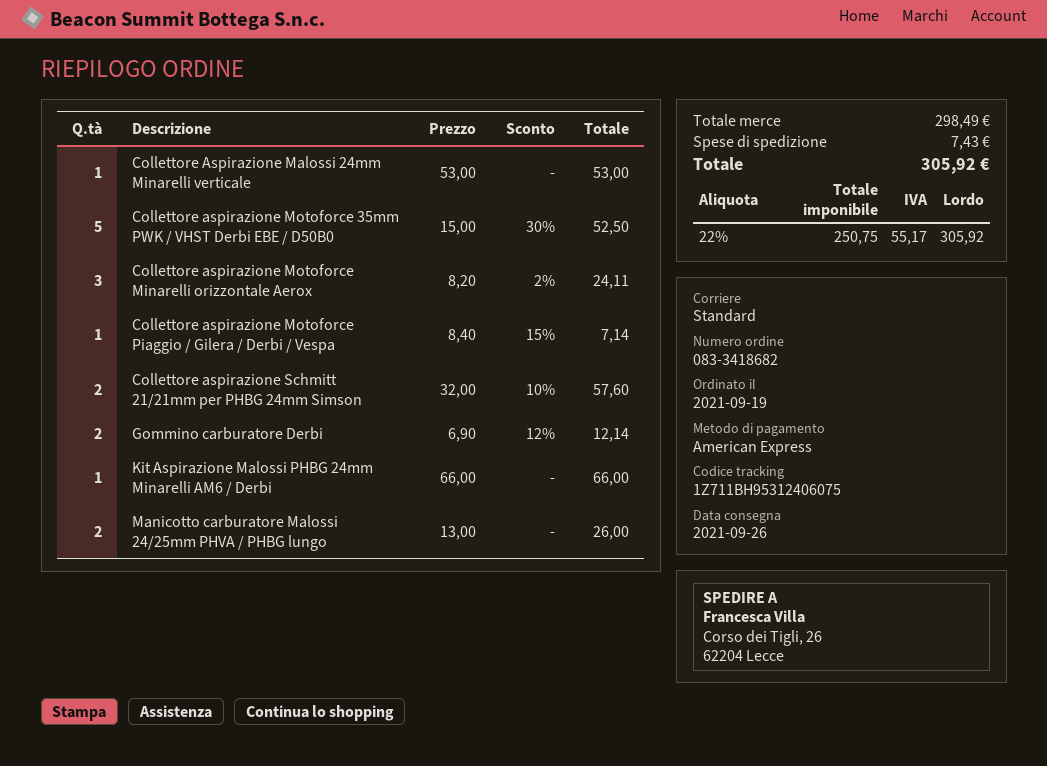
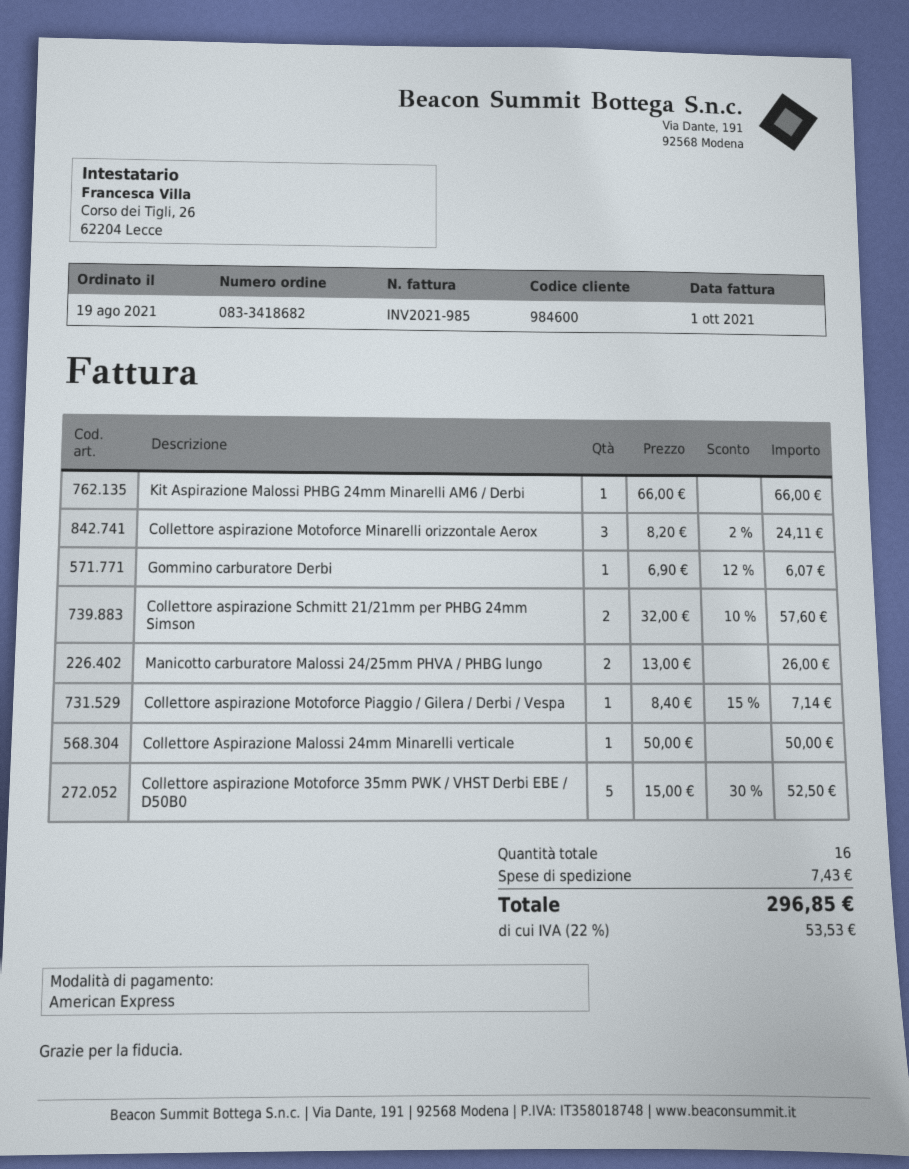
order date: 2021-09-19 -> 2021-08-19
Collettore Aspirazione Malossi 24mm Minarelli verticale: 1 x 53.00 = 53.00 -> 1 x 50.00 = 50.00
Gommino carburatore Derbi: 2 x 6.90 - 12% = 12.14 -> 1 x 6.90 - 12% = 6.07
tax: 22% = 55.17 -> 22% = 53.53
total: 305.92 -> 296.85

